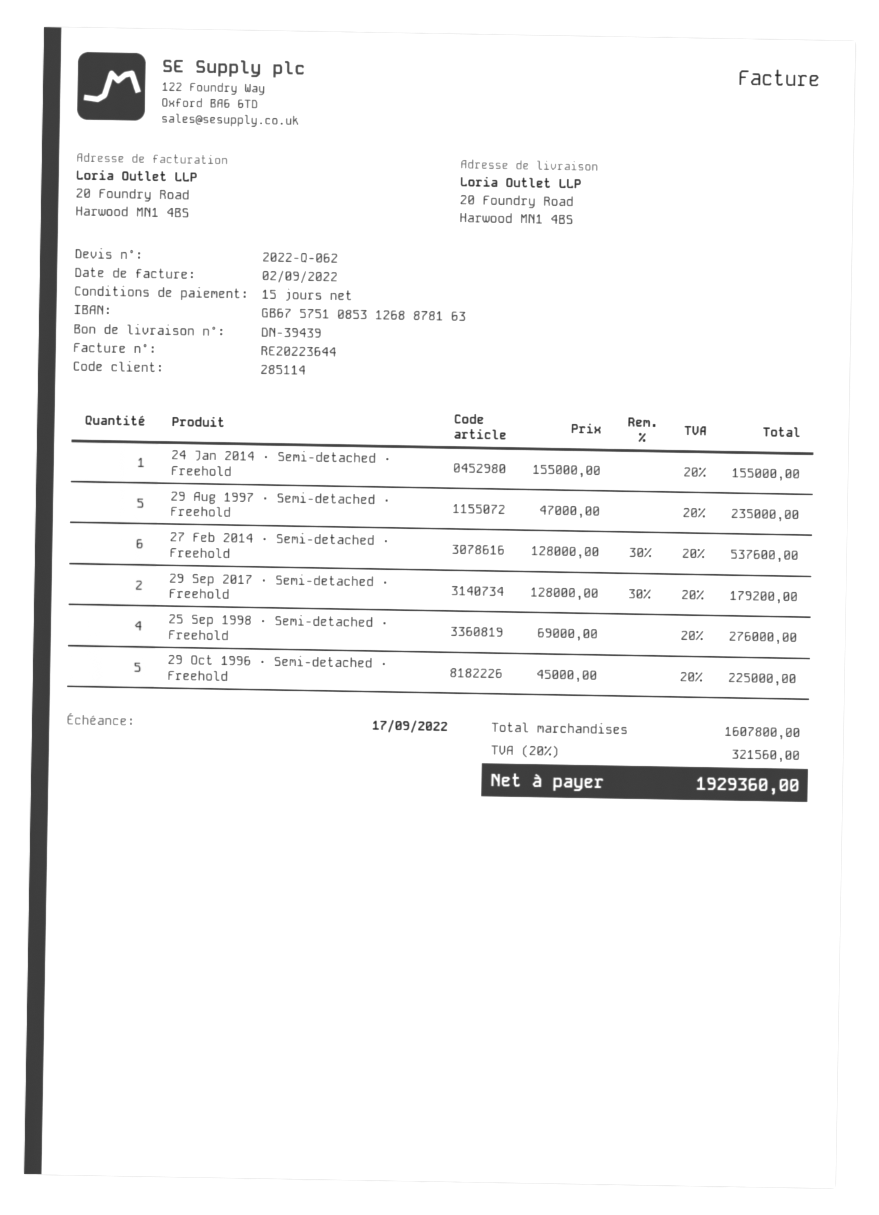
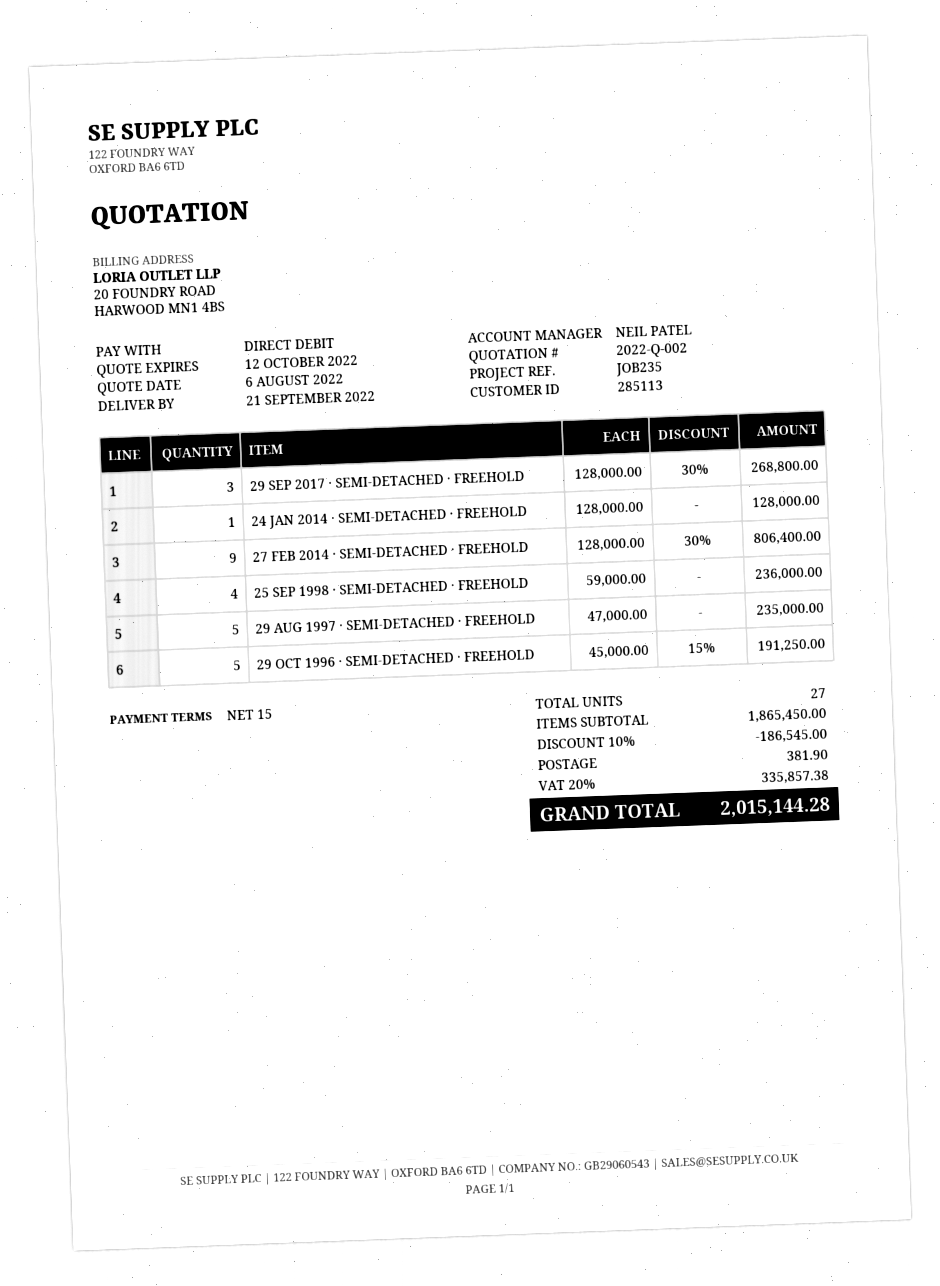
quote number: 2022-Q-062 -> 2022-Q-002
customer number: 285114 -> 285113
24 Jan 2014 · Semi-detached · Freehold: 1 x 155000.00 = 155000.00 -> 1 x 128000.00 = 128000.00
27 Feb 2014 · Semi-detached · Freehold: 6 x 128000.00 - 30% = 537600.00 -> 9 x 128000.00 - 30% = 806400.00
29 Sep 2017 · Semi-detached · Freehold: 2 x 128000.00 - 30% = 179200.00 -> 3 x 128000.00 - 30% = 268800.00
25 Sep 1998 · Semi-detached · Freehold: 4 x 69000.00 = 276000.00 -> 4 x 59000.00 = 236000.00
29 Oct 1996 · Semi-detached · Freehold: 5 x 45000.00 = 225000.00 -> 5 x 45000.00 - 15% = 191250.00
subtotal: 1607800.00 -> 1865450.00
discount: none -> 10% = 186545.00
shipping: none -> 381.90
tax: 20% = 321560.00 -> 20% = 335857.38
total: 1929360.00 -> 2015144.28

